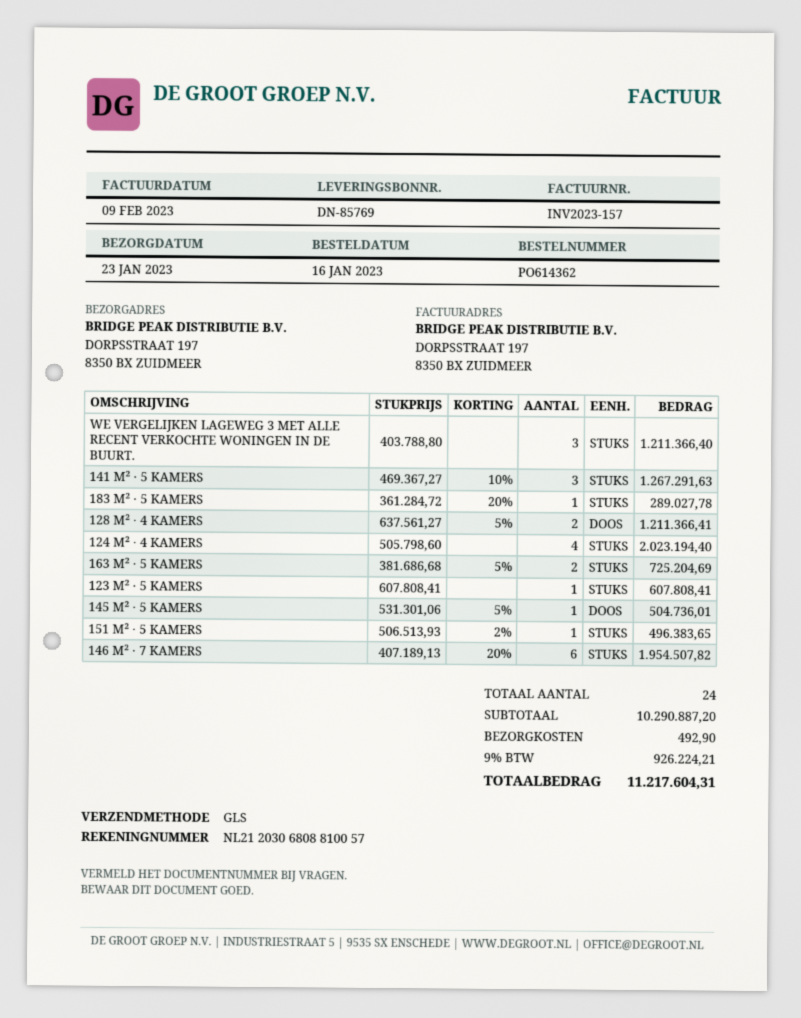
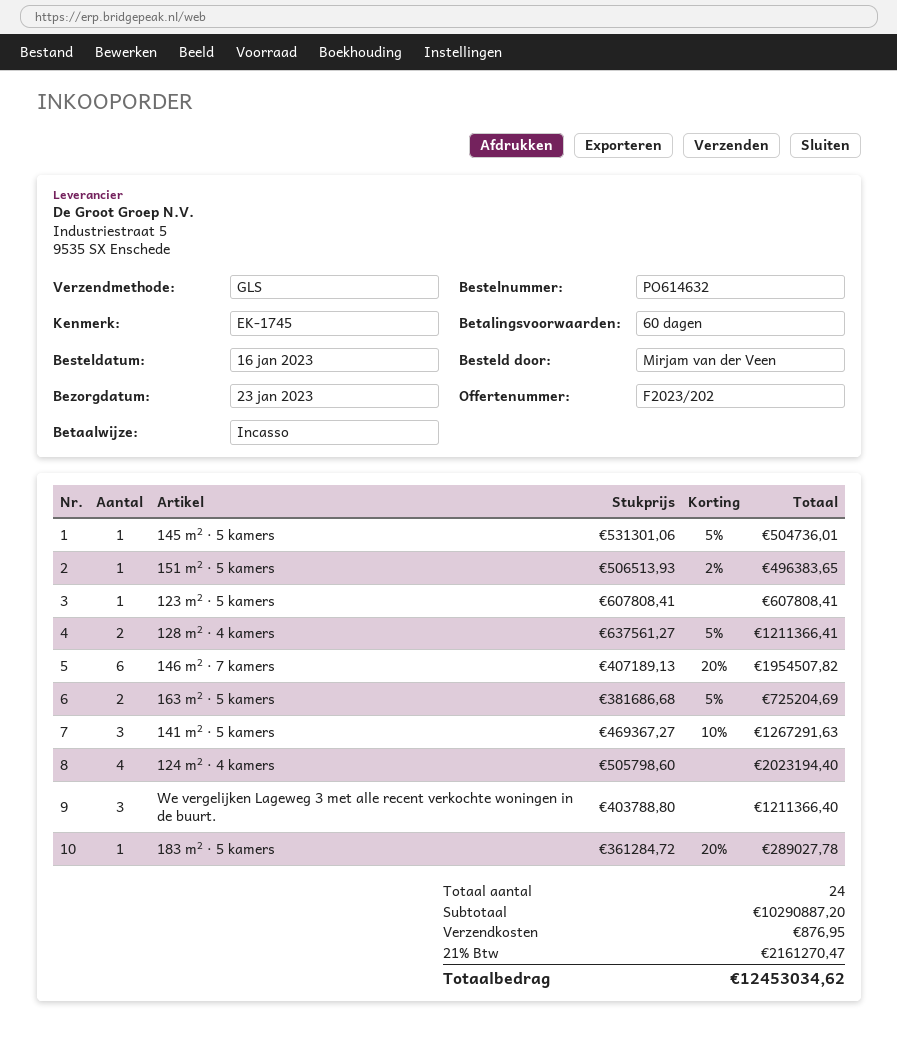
order number: PO614362 -> PO614632
shipping: 492.90 -> 876.95
tax: 9% = 926224.21 -> 21% = 2161270.47
total: 11217604.31 -> 12453034.62

